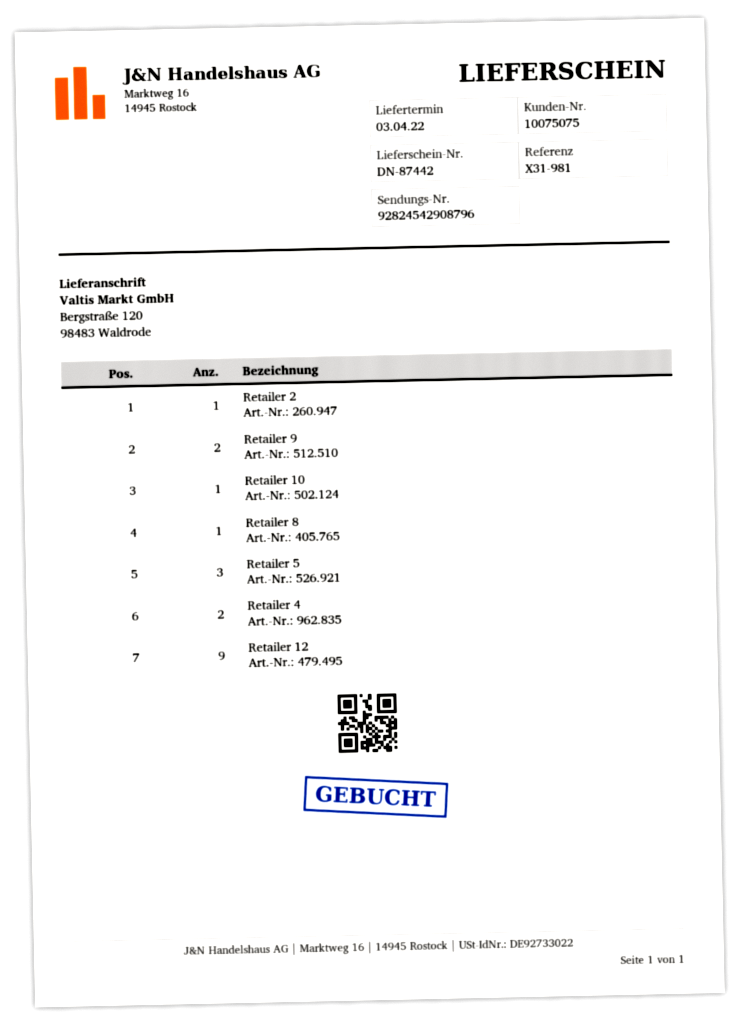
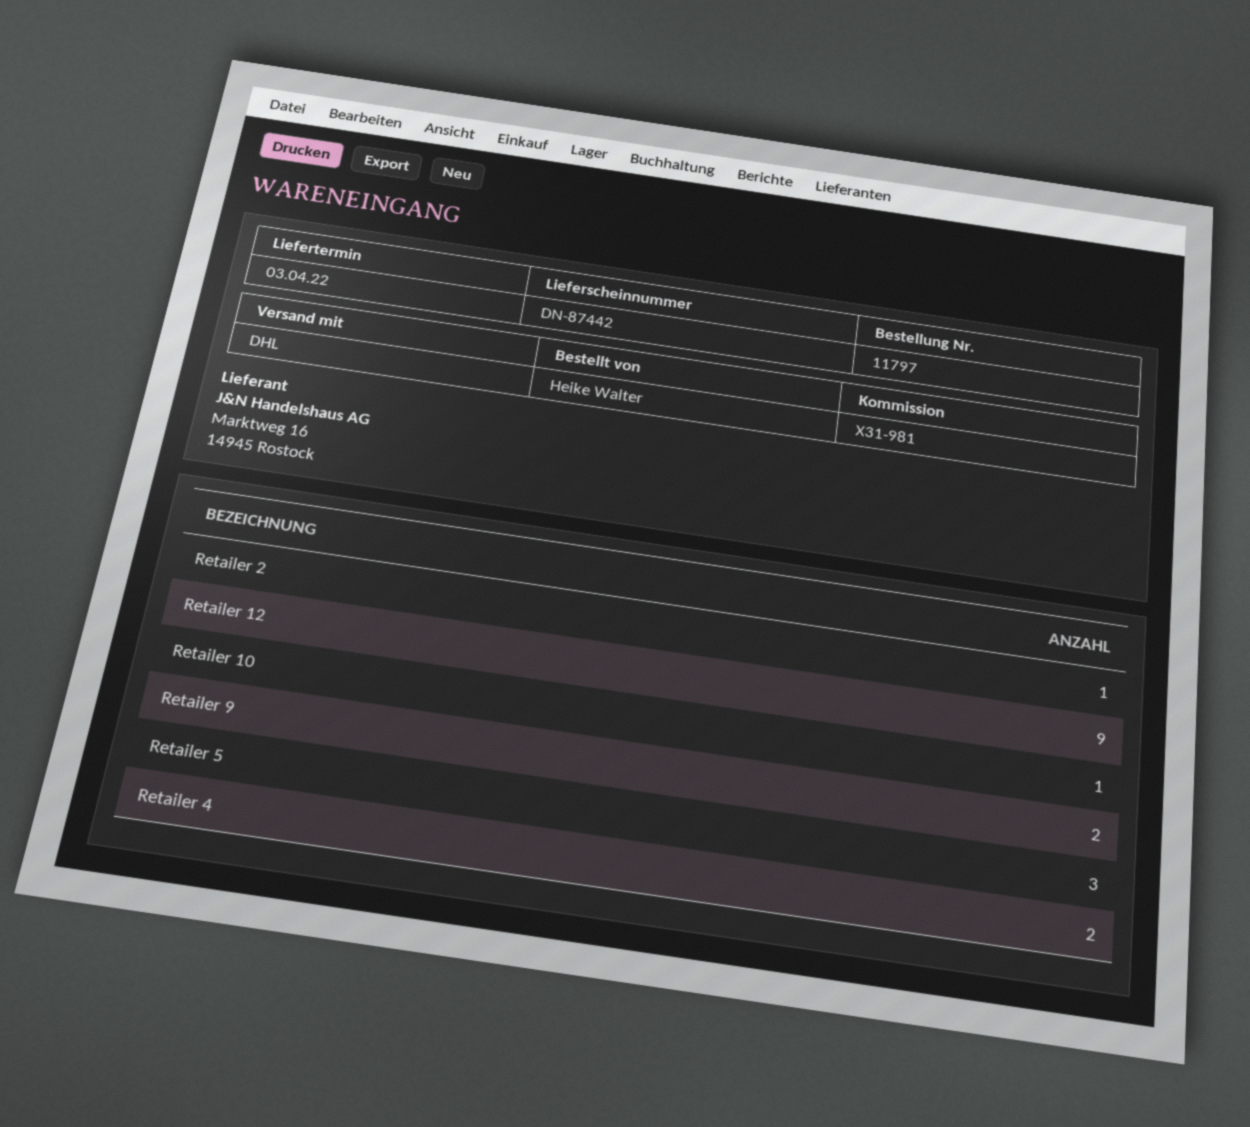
Retailer 8: 1 -> none

